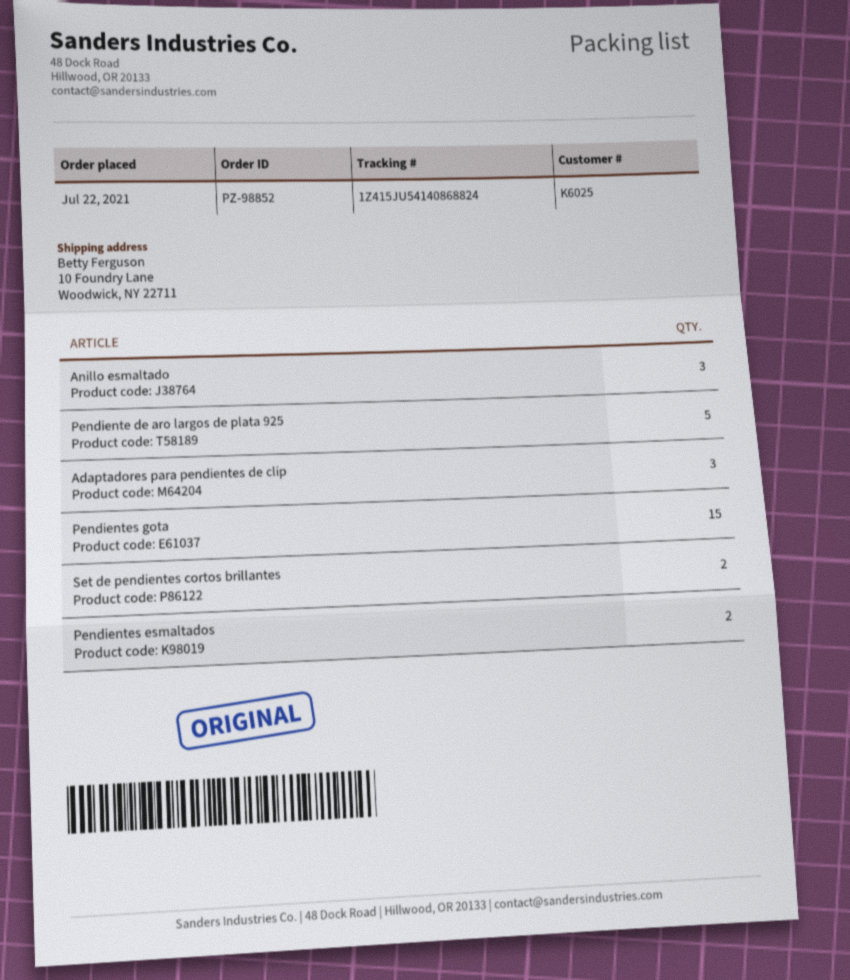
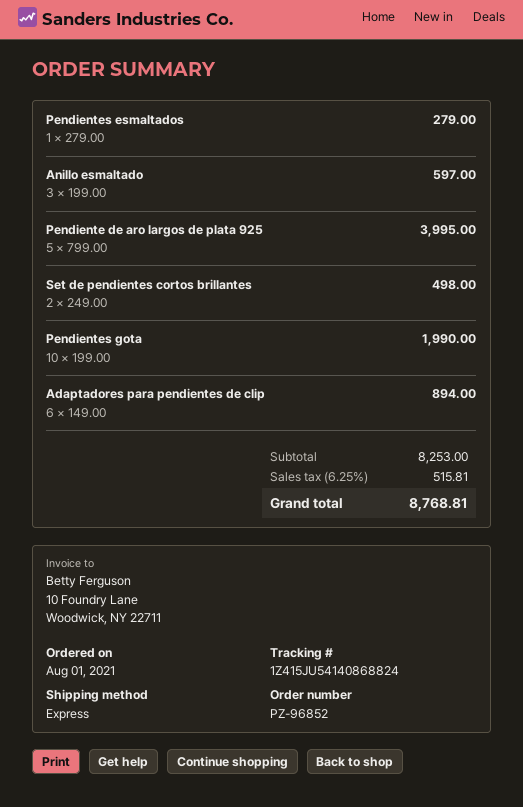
order number: PZ-98852 -> PZ-96852
order date: 2021-07-22 -> 2021-08-01
Adaptadores para pendientes de clip: 3 -> 6
Pendientes gota: 15 -> 10
Pendientes esmaltados: 2 -> 1

